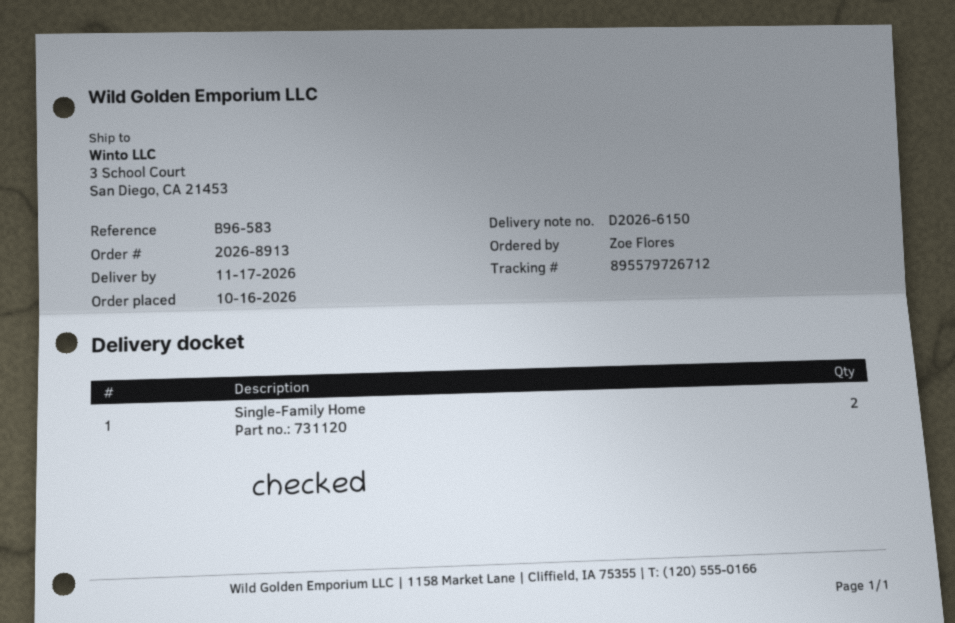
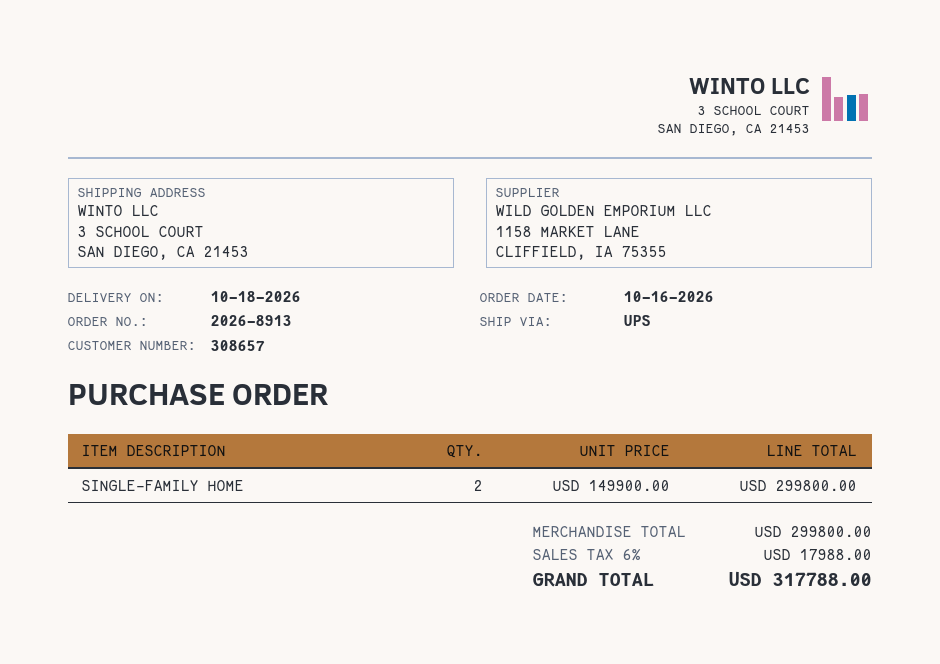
delivery date: 2026-11-17 -> 2026-10-18

